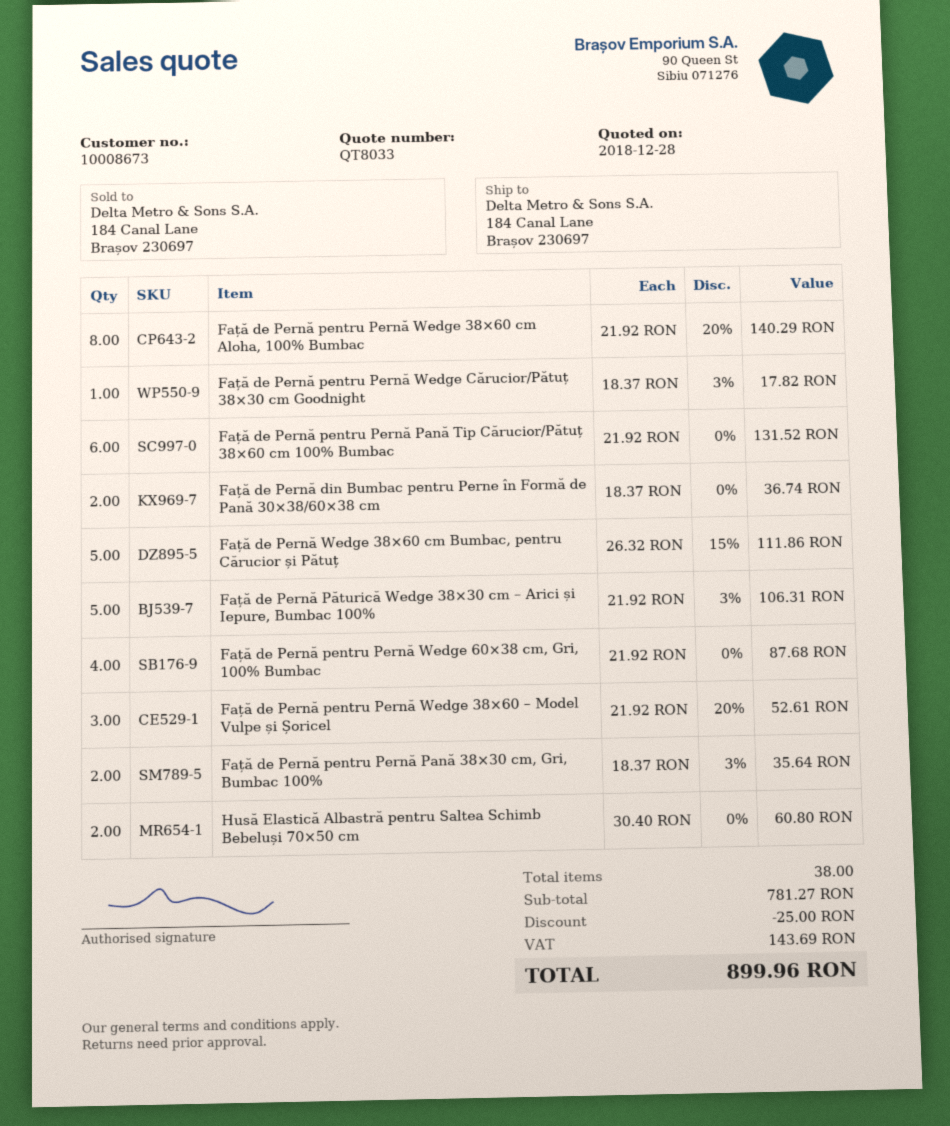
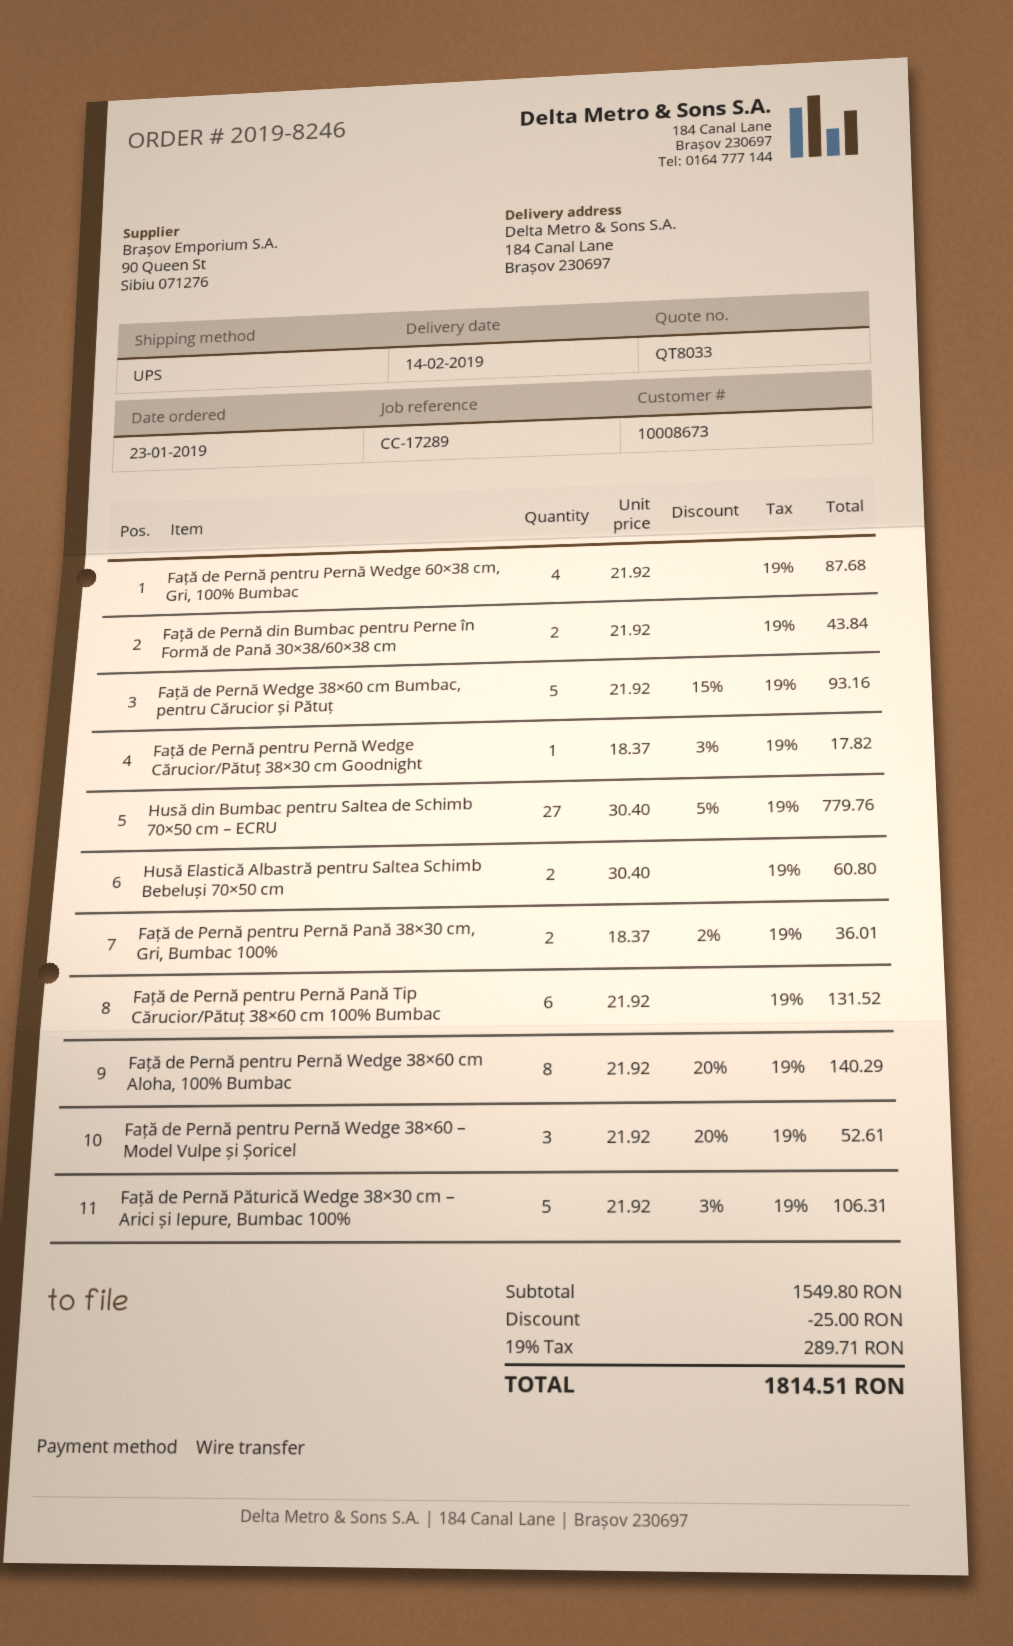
Față de Pernă din Bumbac pentru Perne în Formă de Pană 30×38/60×38 cm: 2 x 18.37 = 36.74 -> 2 x 21.92 = 43.84
Față de Pernă Wedge 38×60 cm Bumbac, pentru Cărucior și Pătuț: 5 x 26.32 - 15% = 111.86 -> 5 x 21.92 - 15% = 93.16
Față de Pernă pentru Pernă Pană 38×30 cm, Gri, Bumbac 100%: 2 x 18.37 - 3% = 35.64 -> 2 x 18.37 - 2% = 36.01
Husă din Bumbac pentru Saltea de Schimb 70×50 cm – ECRU: none -> 27 x 30.40 - 5% = 779.76
subtotal: 781.27 -> 1549.80
tax: 143.69 -> 289.71
total: 899.96 -> 1814.51

